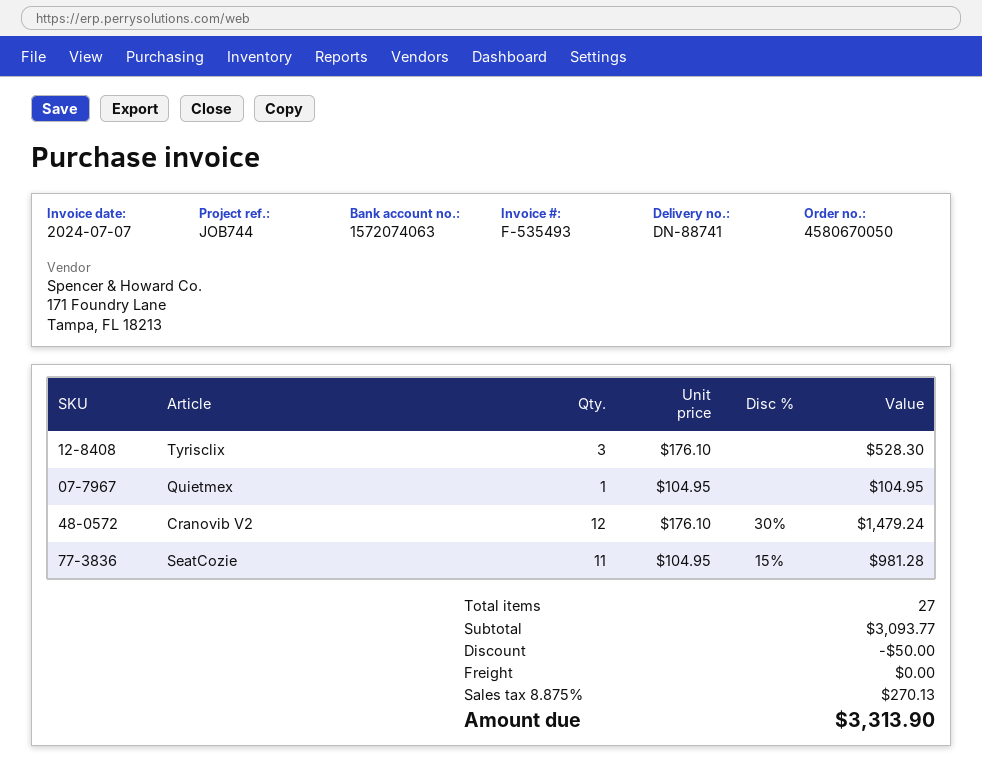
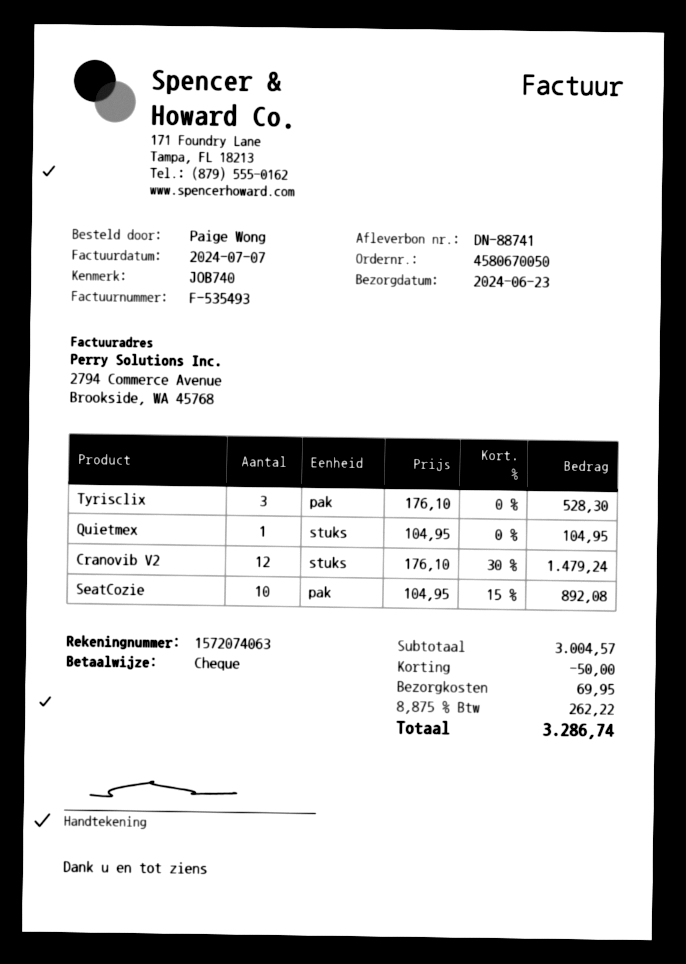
reference: JOB744 -> JOB740
SeatCozie: 11 x 104.95 - 15% = 981.28 -> 10 x 104.95 - 15% = 892.08
subtotal: 3093.77 -> 3004.57
shipping: 0.00 -> 69.95
tax: 8.875% = 270.13 -> 8.875% = 262.22
total: 3313.90 -> 3286.74

